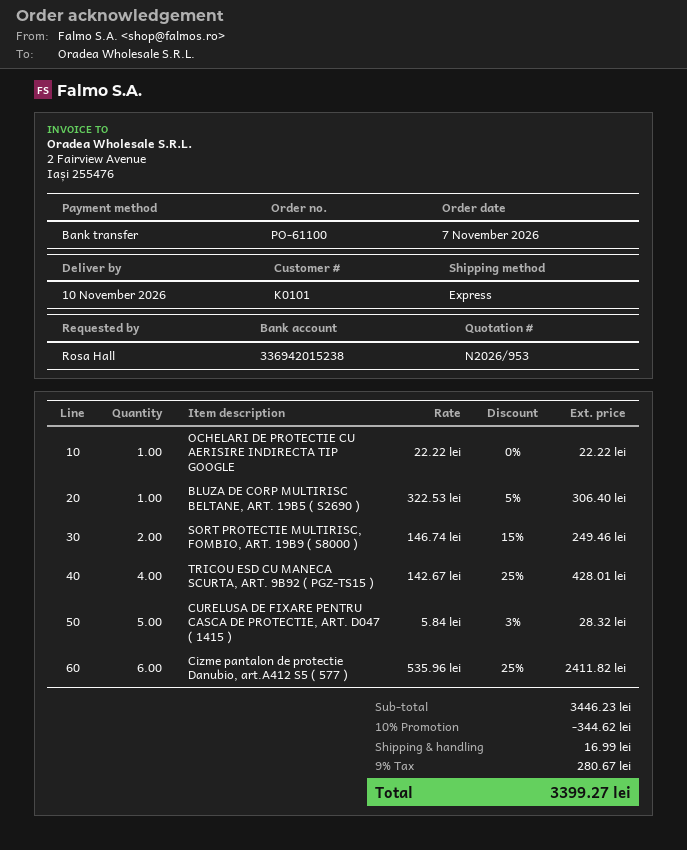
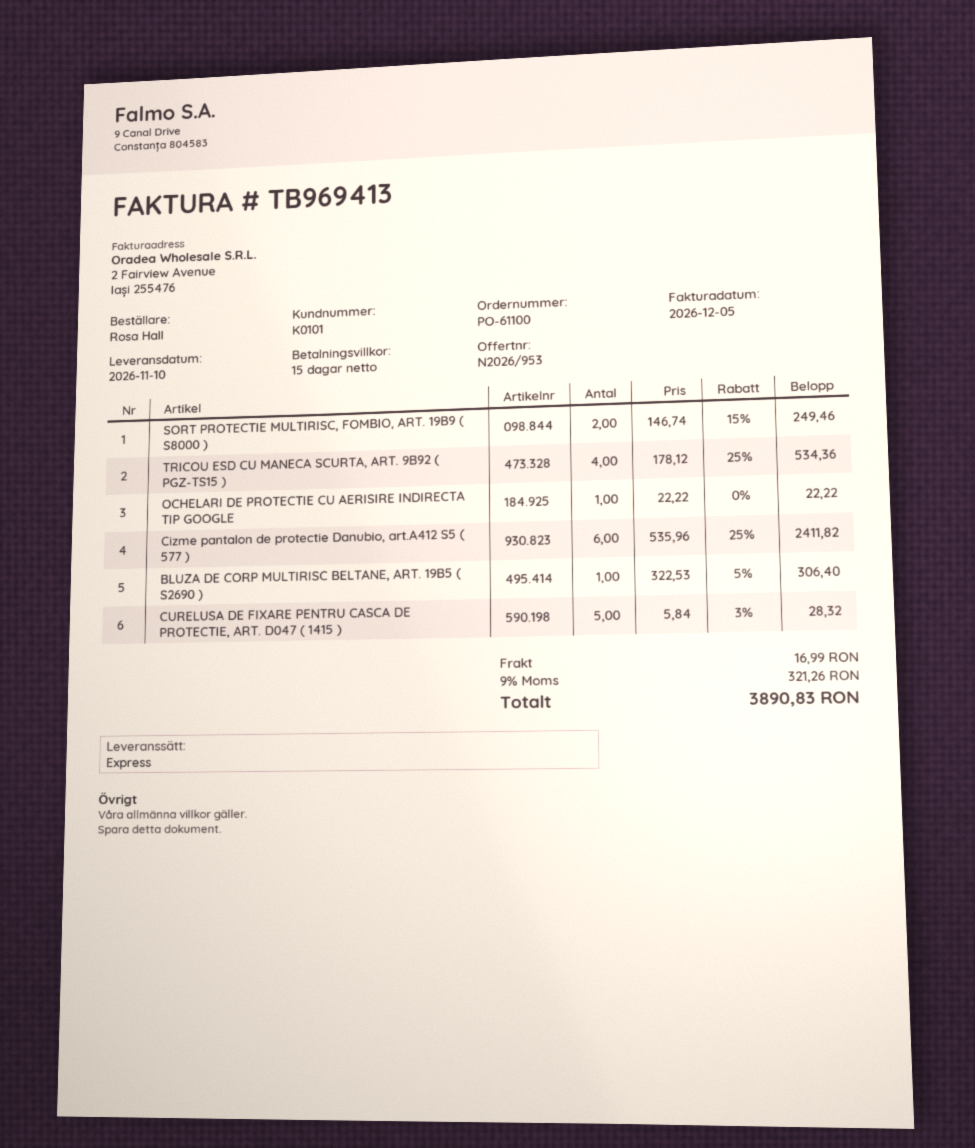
TRICOU ESD CU MANECA SCURTA, ART. 9B92 ( PGZ-TS15 ): 4 x 142.67 - 25% = 428.01 -> 4 x 178.12 - 25% = 534.36
discount: 10% = 344.62 -> none
tax: 9% = 280.67 -> 9% = 321.26
total: 3399.27 -> 3890.83

